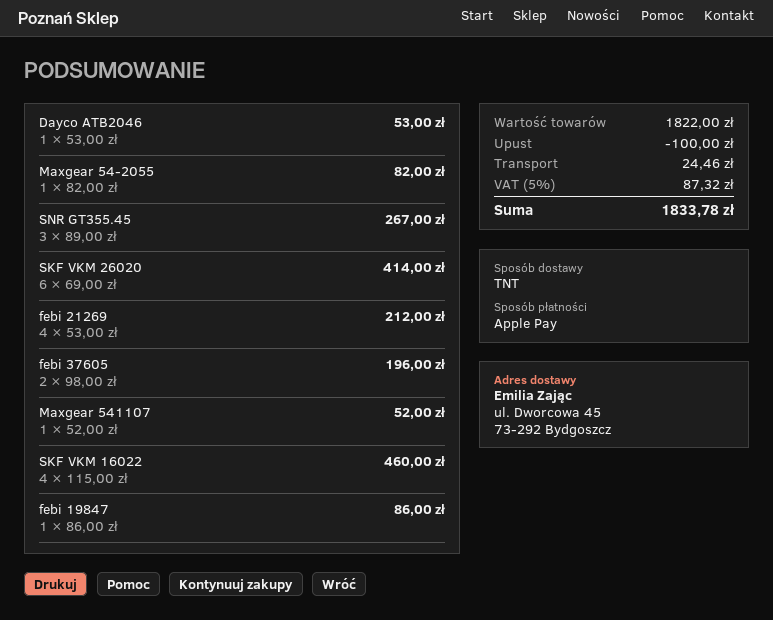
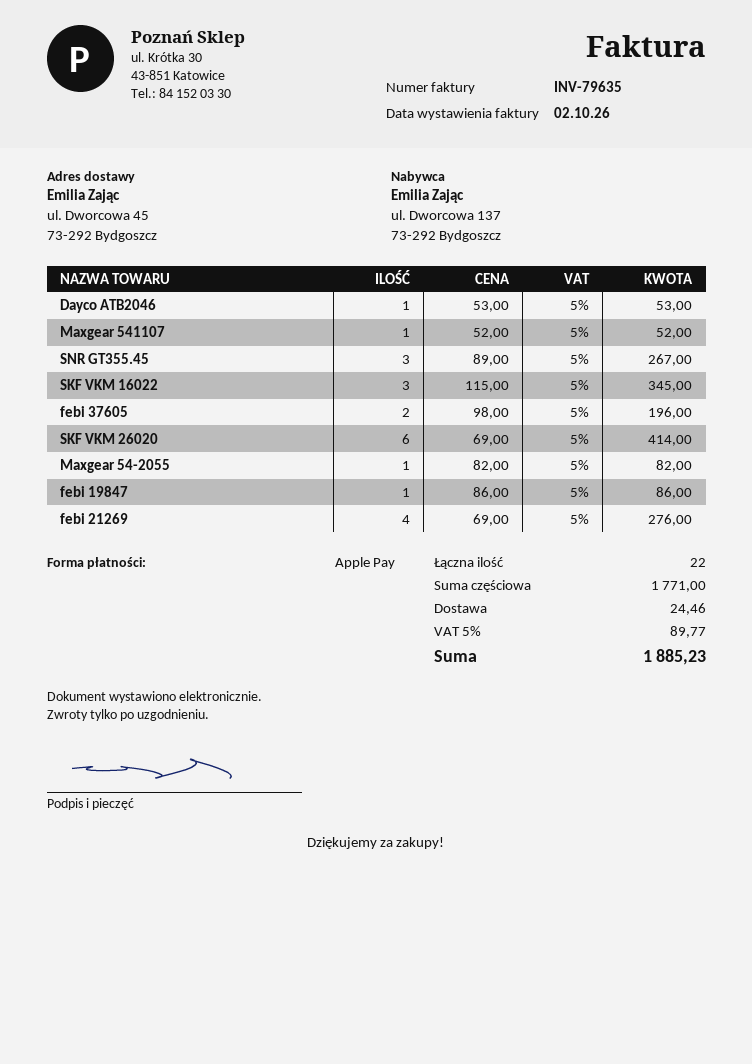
febi 21269: 4 x 53.00 = 212.00 -> 4 x 69.00 = 276.00
SKF VKM 16022: 4 x 115.00 = 460.00 -> 3 x 115.00 = 345.00
subtotal: 1822.00 -> 1771.00
discount: 100.00 -> none
tax: 5% = 87.32 -> 5% = 89.77
total: 1833.78 -> 1885.23

